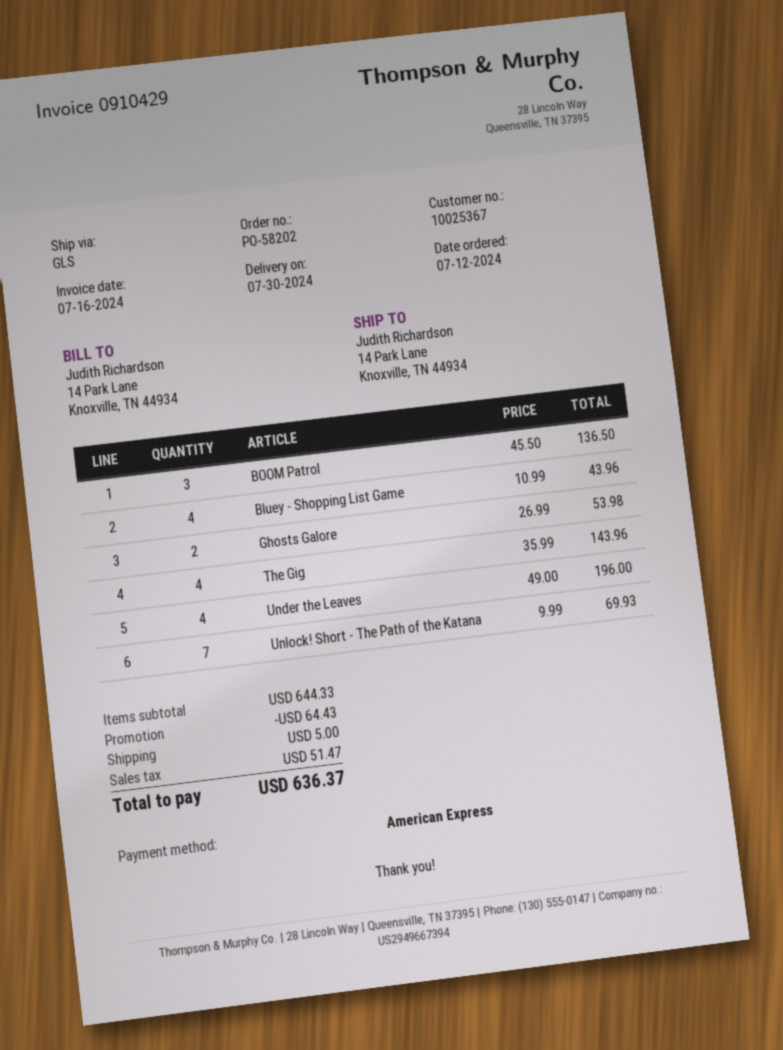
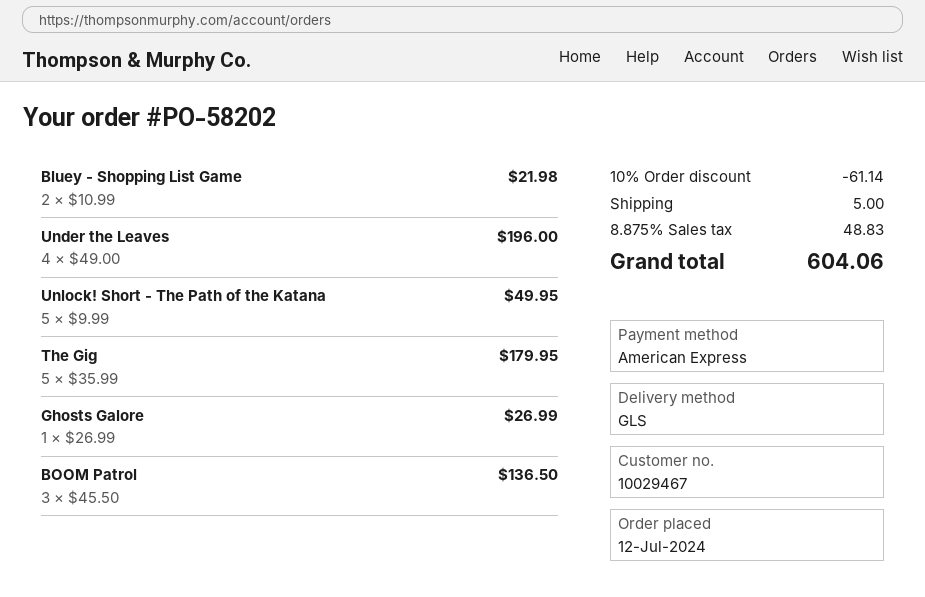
customer number: 10025367 -> 10029467
Bluey - Shopping List Game: 4 x 10.99 = 43.96 -> 2 x 10.99 = 21.98
Ghosts Galore: 2 x 26.99 = 53.98 -> 1 x 26.99 = 26.99
The Gig: 4 x 35.99 = 143.96 -> 5 x 35.99 = 179.95
Unlock! Short - The Path of the Katana: 7 x 9.99 = 69.93 -> 5 x 9.99 = 49.95
discount: 64.43 -> 61.14
tax: 51.47 -> 48.83
total: 636.37 -> 604.06

